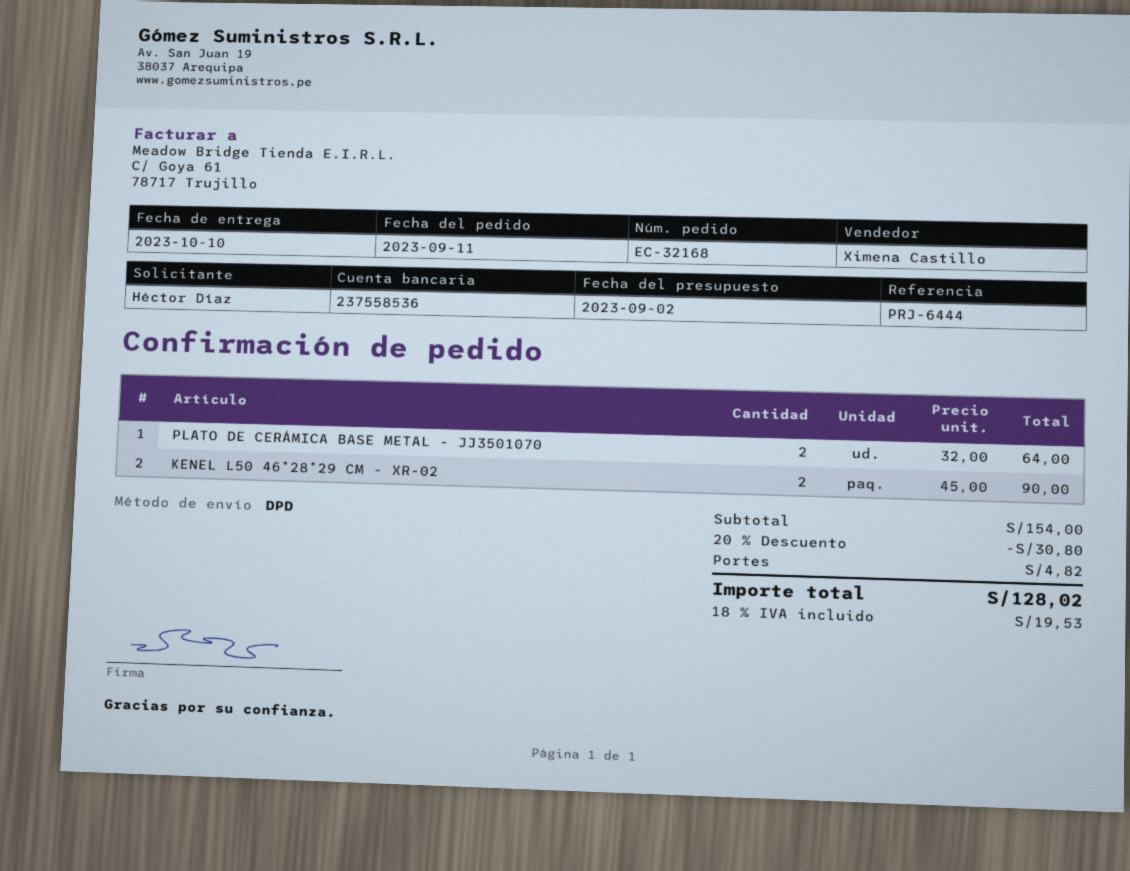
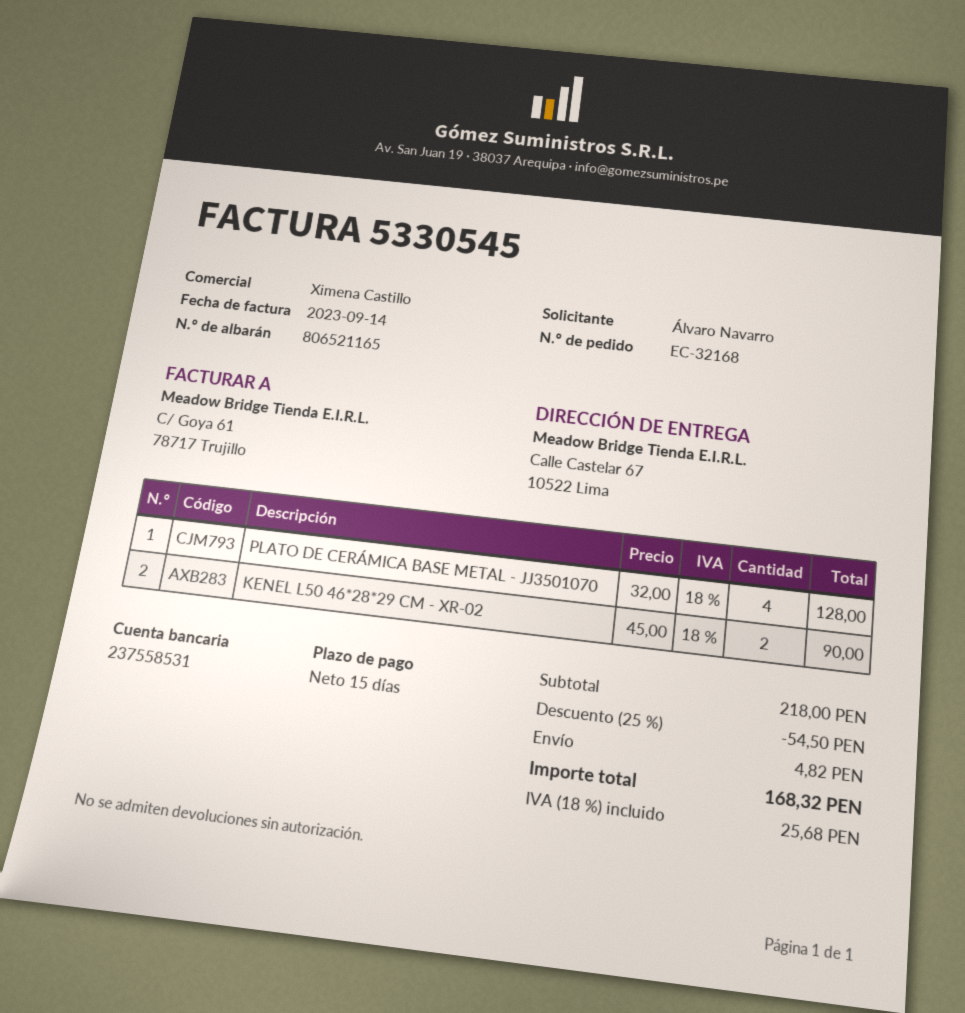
ordered by: Héctor Díaz -> Álvaro Navarro
bank account: 237558536 -> 237558531
PLATO DE CERÁMICA BASE METAL - JJ3501070: 2 x 32.00 = 64.00 -> 4 x 32.00 = 128.00
subtotal: 154.00 -> 218.00
discount: 20% = 30.80 -> 25% = 54.50
tax: 18% = 19.53 -> 18% = 25.68
total: 128.02 -> 168.32

